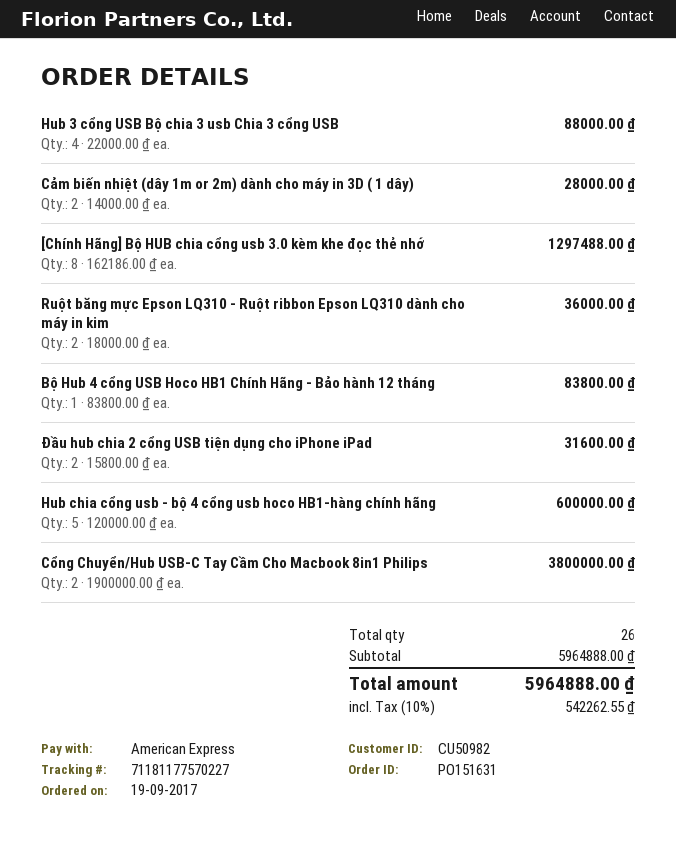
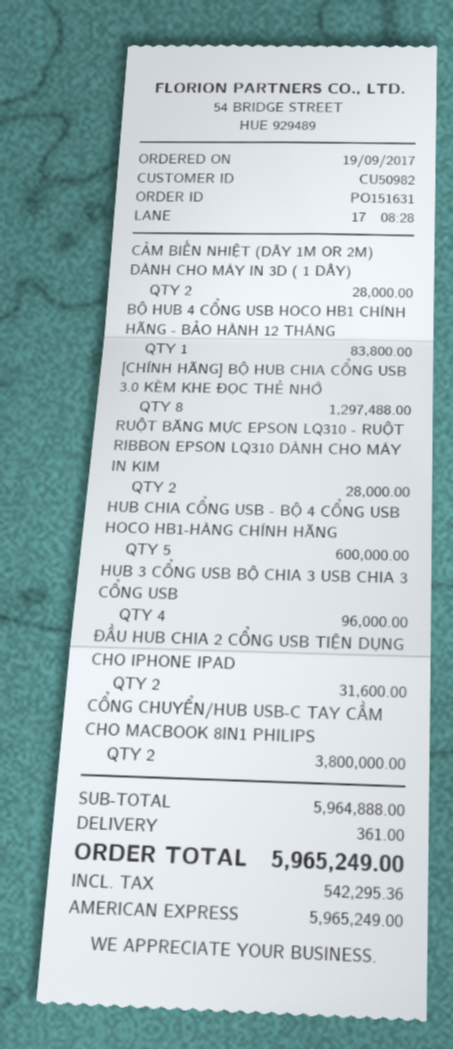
Hub 3 cổng USB Bộ chia 3 usb Chia 3 cổng USB: 4 for 88000.00 -> 4 for 96000.00
Ruột băng mực Epson LQ310 - Ruột ribbon Epson LQ310 dành cho máy in kim: 2 for 36000.00 -> 2 for 28000.00
shipping: none -> 361.00
tax: 542262.55 -> 542295.36
total: 5964888.00 -> 5965249.00

